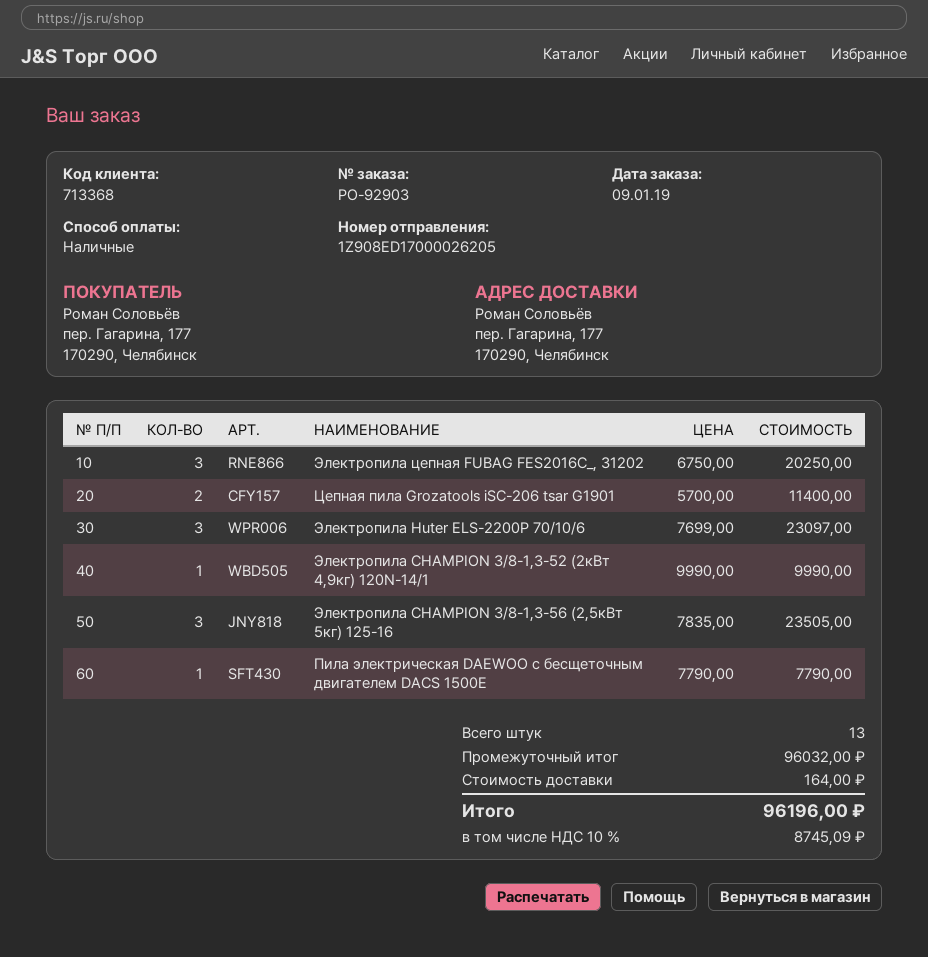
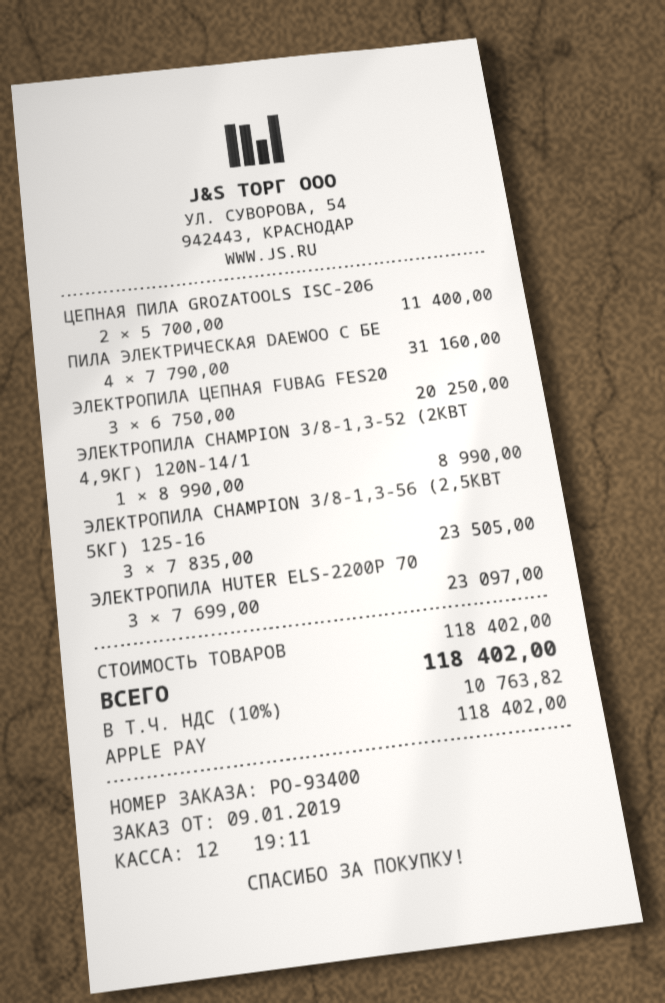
order number: PO-92903 -> PO-93400
payment method: cash -> Apple Pay
Электропила CHAMPION 3/8-1,3-52 (2кВт 4,9кг) 120N-14/1: 1 x 9990.00 = 9990.00 -> 1 x 8990.00 = 8990.00
Пила электрическая DAEWOO с бесщеточным двигателем DACS 1500E: 1 x 7790.00 = 7790.00 -> 4 x 7790.00 = 31160.00
subtotal: 96032.00 -> 118402.00
shipping: 164.00 -> none
tax: 10% = 8745.09 -> 10% = 10763.82
total: 96196.00 -> 118402.00

